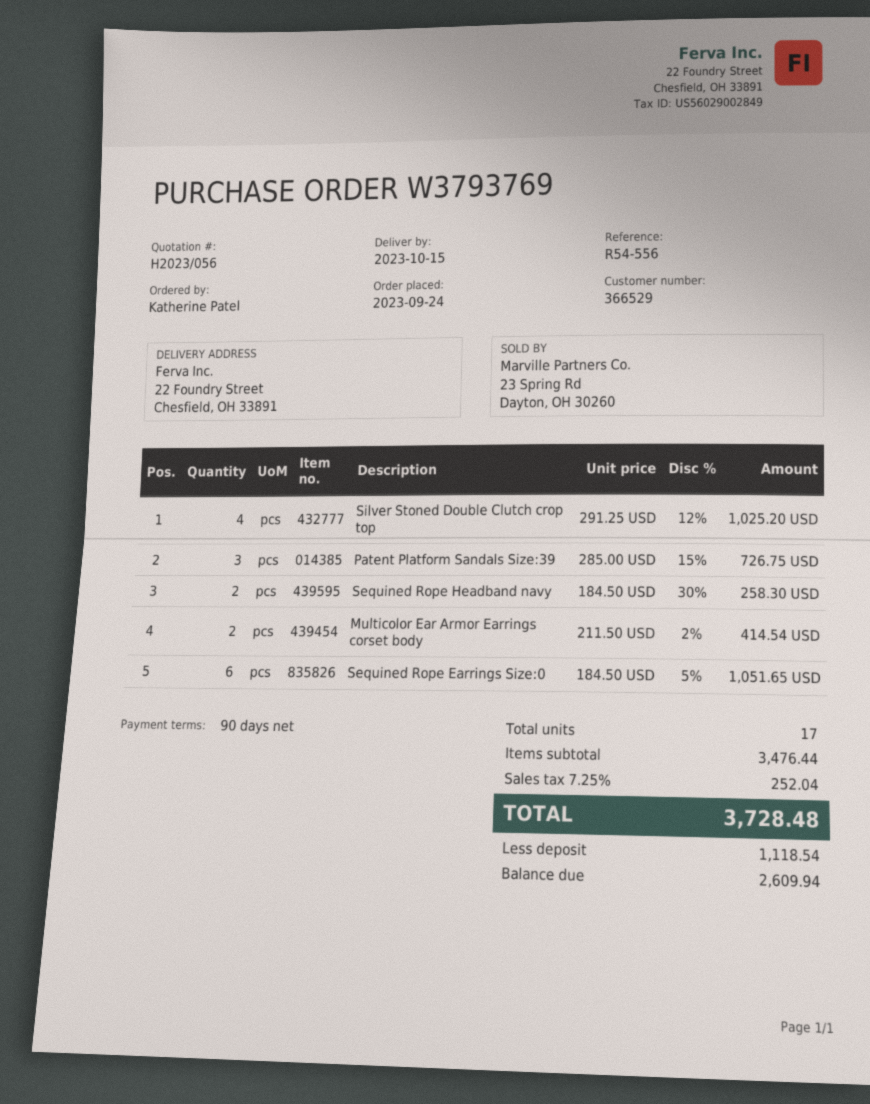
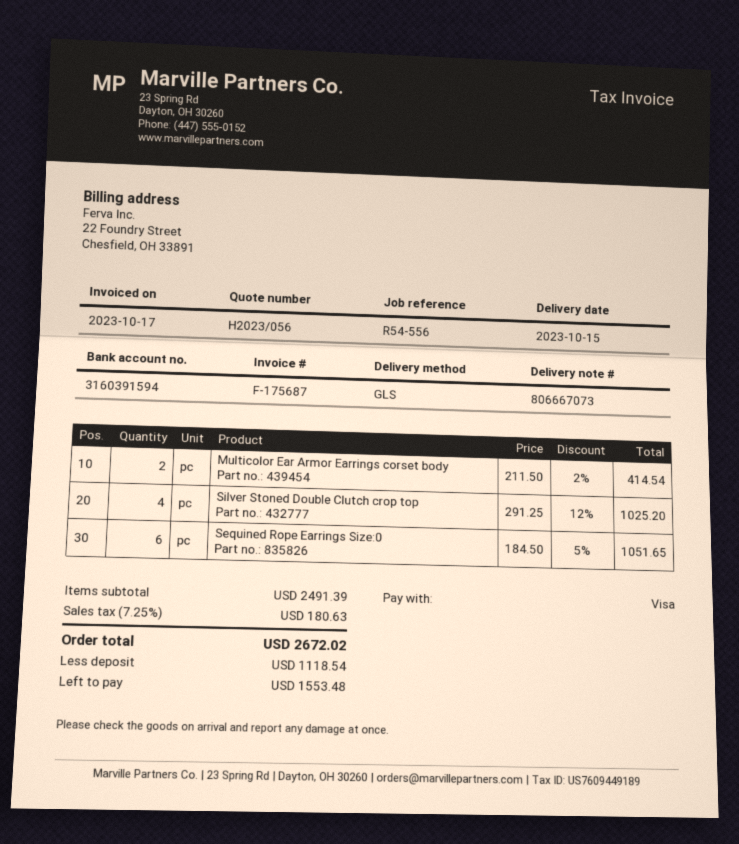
Patent Platform Sandals Size:39: 3 x 285.00 - 15% = 726.75 -> none
Sequined Rope Headband navy: 2 x 184.50 - 30% = 258.30 -> none
subtotal: 3476.44 -> 2491.39
tax: 7.25% = 252.04 -> 7.25% = 180.63
total: 3728.48 -> 2672.02
balance: 2609.94 -> 1553.48

